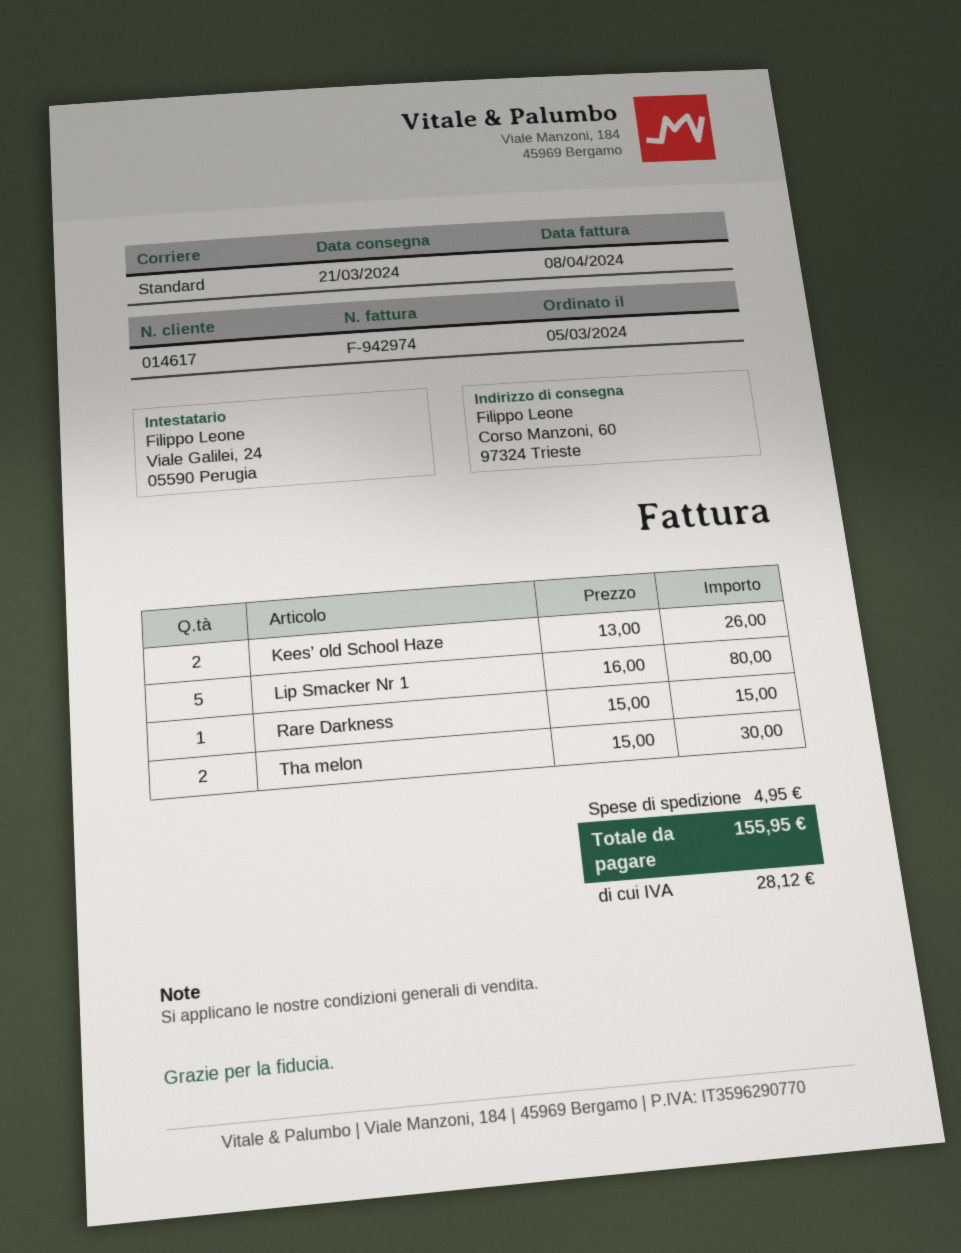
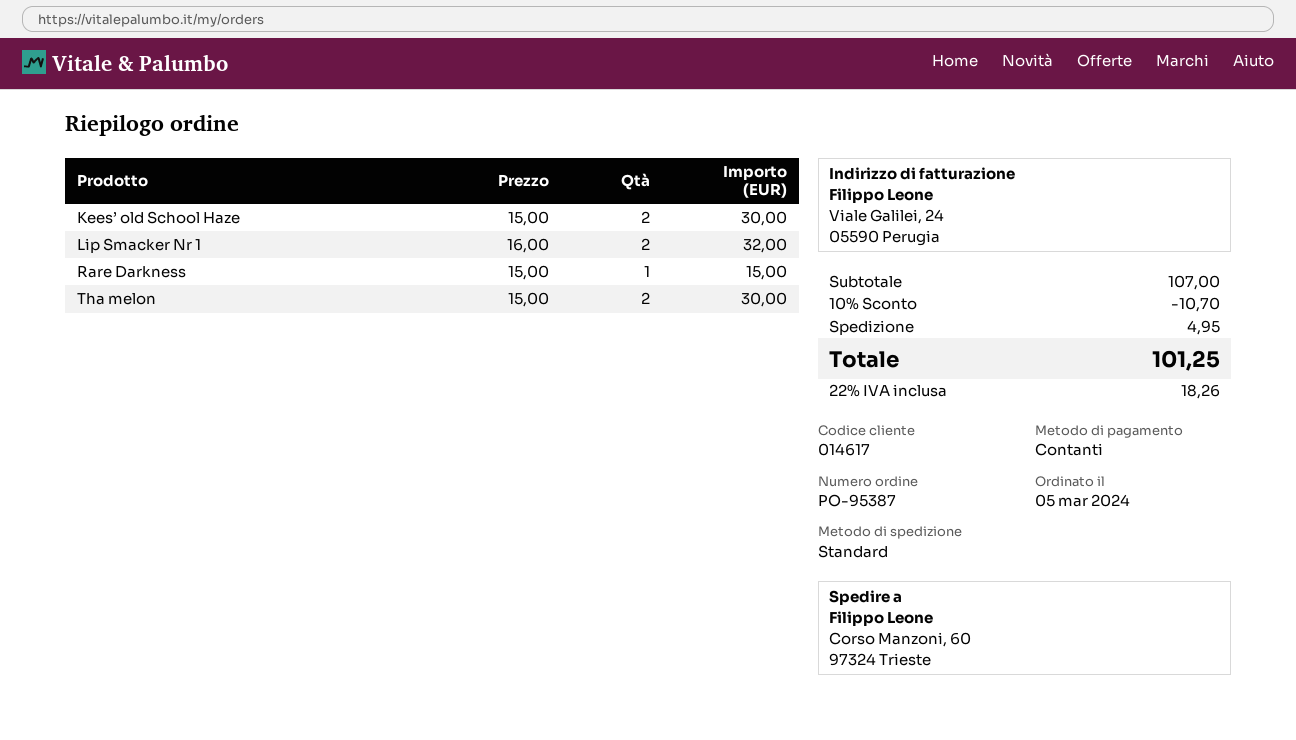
Kees’ old School Haze: 2 x 13.00 = 26.00 -> 2 x 15.00 = 30.00
Lip Smacker Nr 1: 5 x 16.00 = 80.00 -> 2 x 16.00 = 32.00
discount: none -> 10% = 10.70
tax: 28.12 -> 18.26
total: 155.95 -> 101.25

